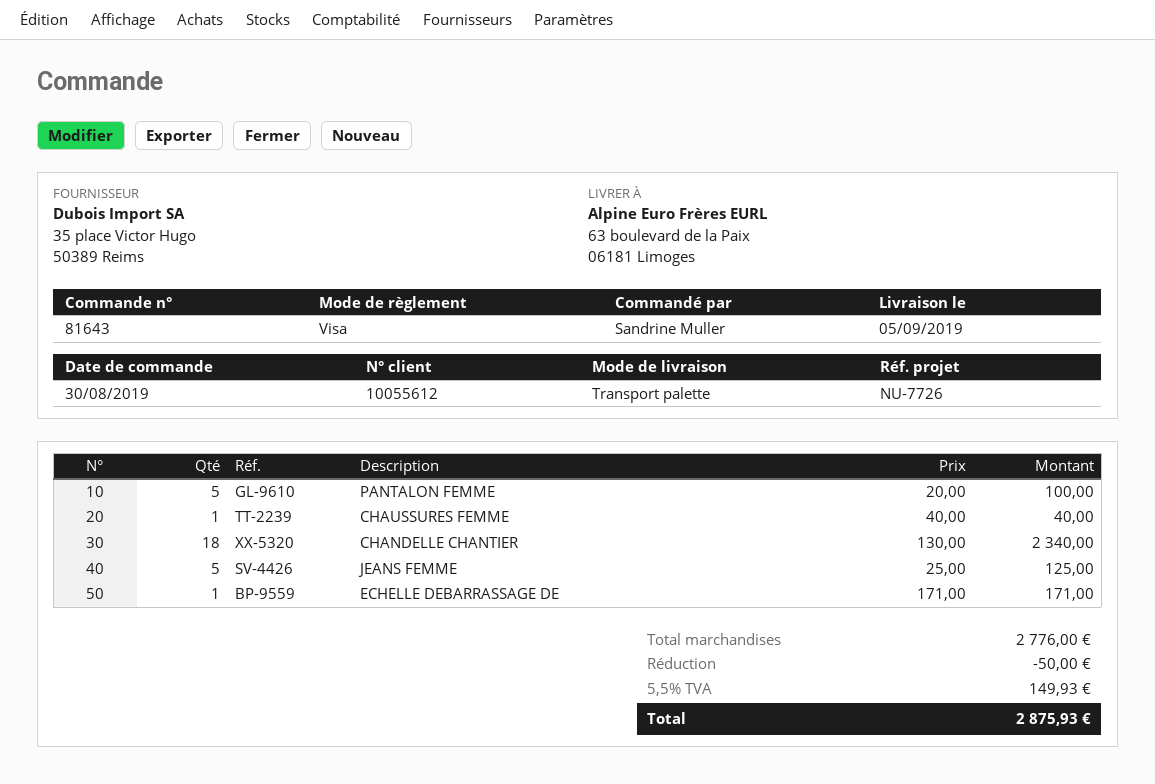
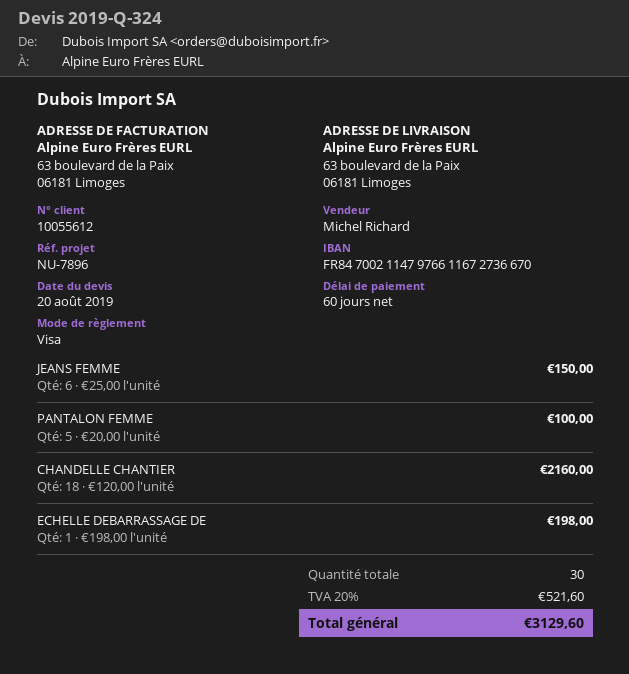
reference: NU-7726 -> NU-7896
CHAUSSURES FEMME: 1 x 40.00 = 40.00 -> none
CHANDELLE CHANTIER: 18 x 130.00 = 2340.00 -> 18 x 120.00 = 2160.00
JEANS FEMME: 5 x 25.00 = 125.00 -> 6 x 25.00 = 150.00
ECHELLE DEBARRASSAGE DE: 1 x 171.00 = 171.00 -> 1 x 198.00 = 198.00
discount: 50.00 -> none
tax: 5.5% = 149.93 -> 20% = 521.60
total: 2875.93 -> 3129.60

